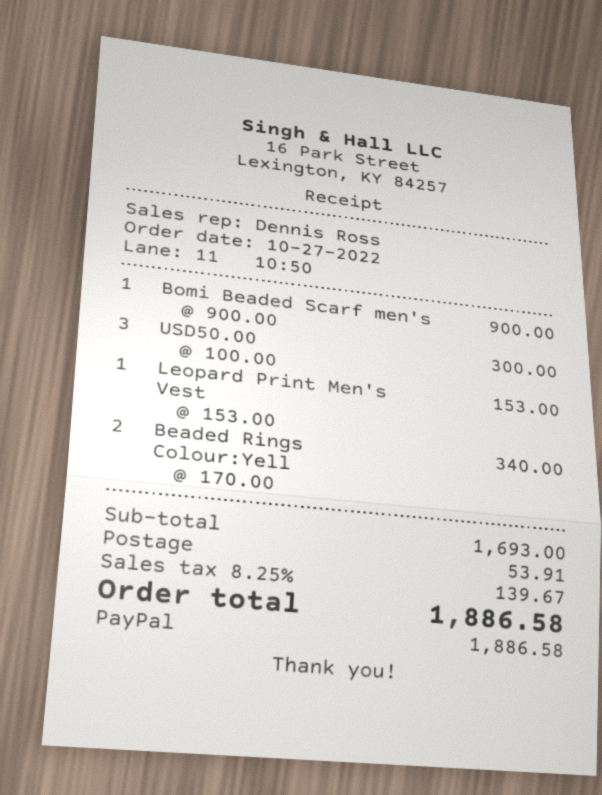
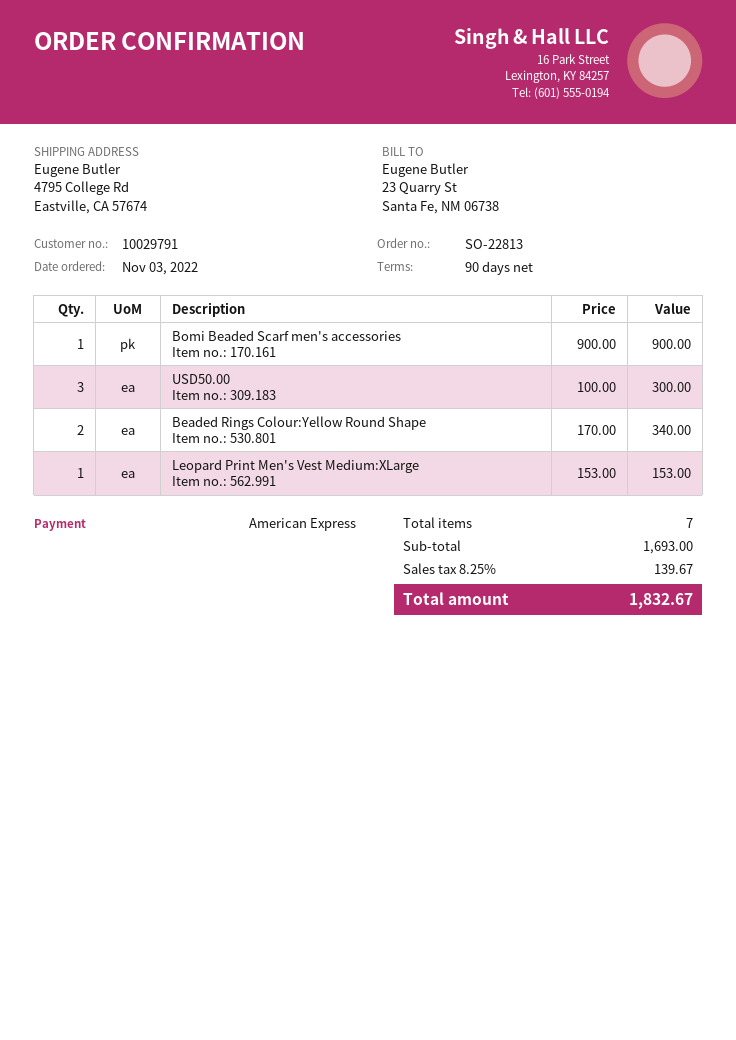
order date: 2022-10-27 -> 2022-11-03
payment method: PayPal -> American Express
shipping: 53.91 -> none
total: 1886.58 -> 1832.67

